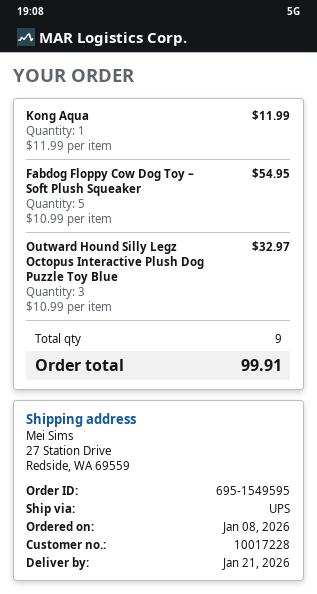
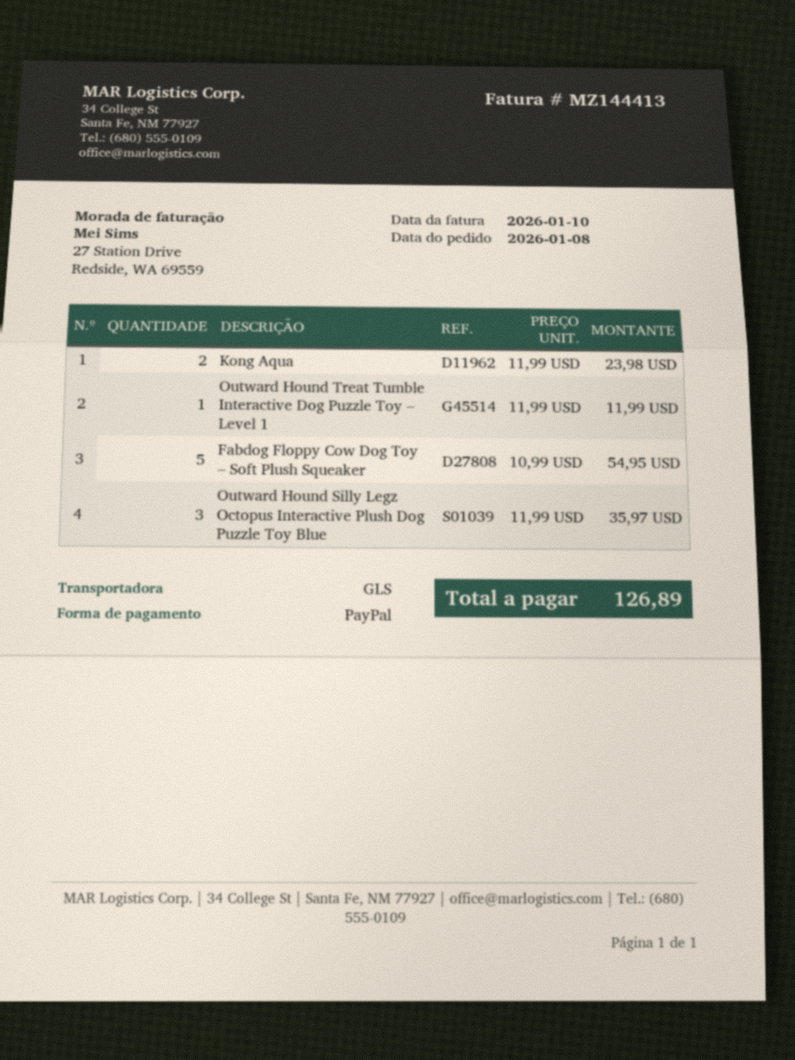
shipping method: UPS -> GLS
Kong Aqua: 1 x 11.99 = 11.99 -> 2 x 11.99 = 23.98
Outward Hound Silly Legz Octopus Interactive Plush Dog Puzzle Toy Blue: 3 x 10.99 = 32.97 -> 3 x 11.99 = 35.97
Outward Hound Treat Tumble Interactive Dog Puzzle Toy – Level 1: none -> 1 x 11.99 = 11.99
total: 99.91 -> 126.89

